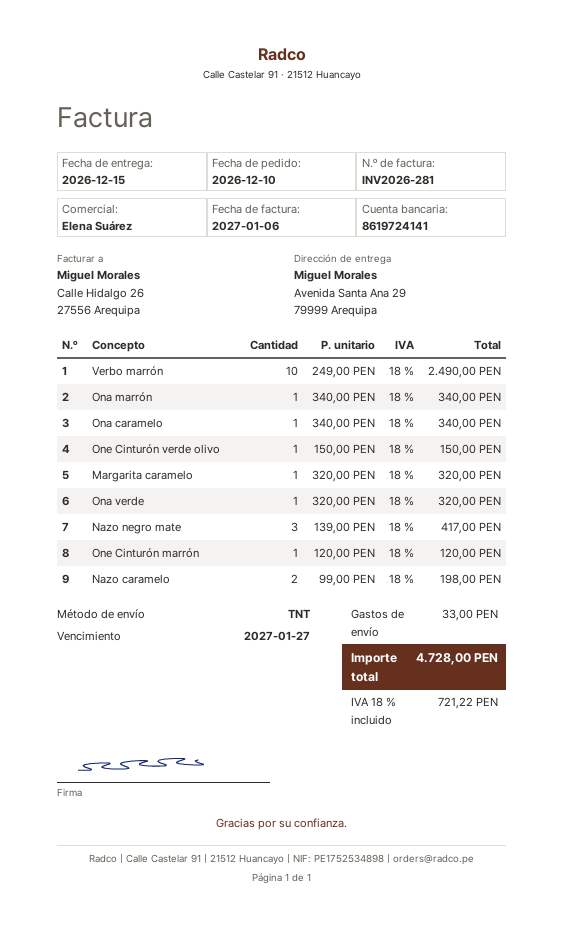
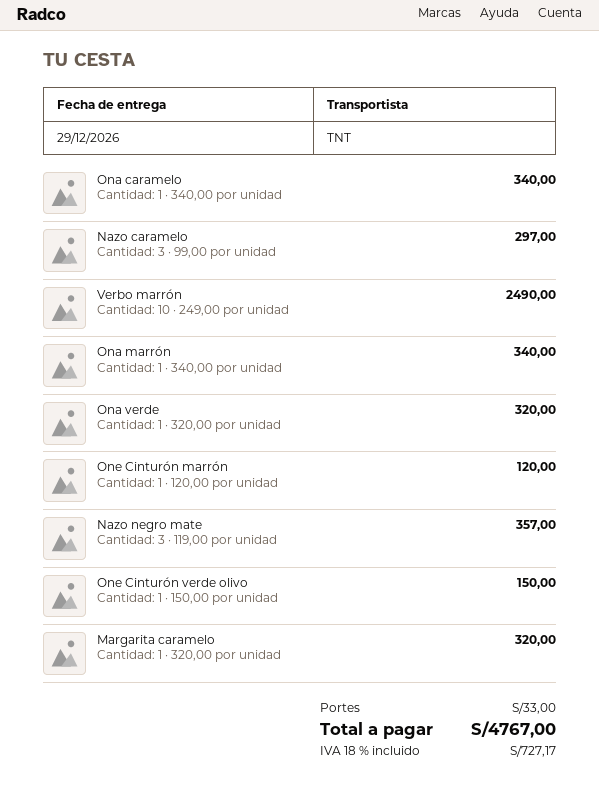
delivery date: 2026-12-15 -> 2026-12-29
Nazo negro mate: 3 x 139.00 = 417.00 -> 3 x 119.00 = 357.00
Nazo caramelo: 2 x 99.00 = 198.00 -> 3 x 99.00 = 297.00
tax: 18% = 721.22 -> 18% = 727.17
total: 4728.00 -> 4767.00

